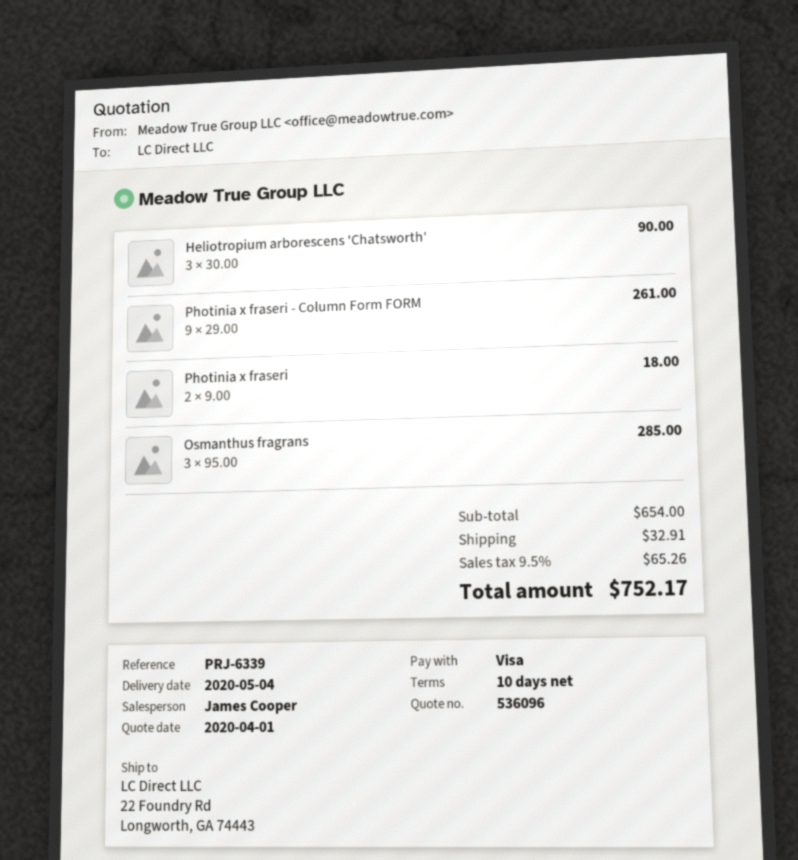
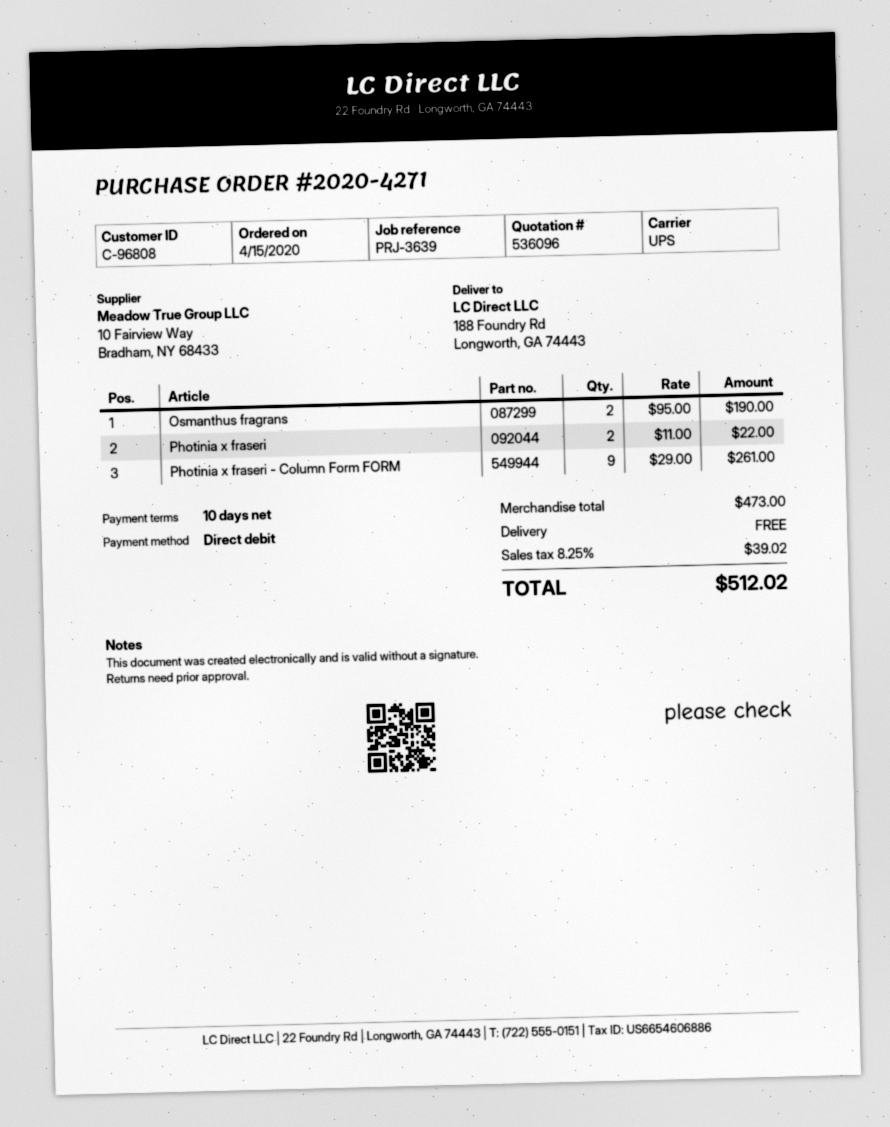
reference: PRJ-6339 -> PRJ-3639
payment method: Visa -> direct debit
ship to: 22 Foundry Rd, Longworth, GA 74443 -> 188 Foundry Rd, Longworth, GA 74443
Heliotropium arborescens 'Chatsworth': 3 x 30.00 = 90.00 -> none
Photinia x fraseri: 2 x 9.00 = 18.00 -> 2 x 11.00 = 22.00
Osmanthus fragrans: 3 x 95.00 = 285.00 -> 2 x 95.00 = 190.00
subtotal: 654.00 -> 473.00
shipping: 32.91 -> 0.00
tax: 9.5% = 65.26 -> 8.25% = 39.02
total: 752.17 -> 512.02

